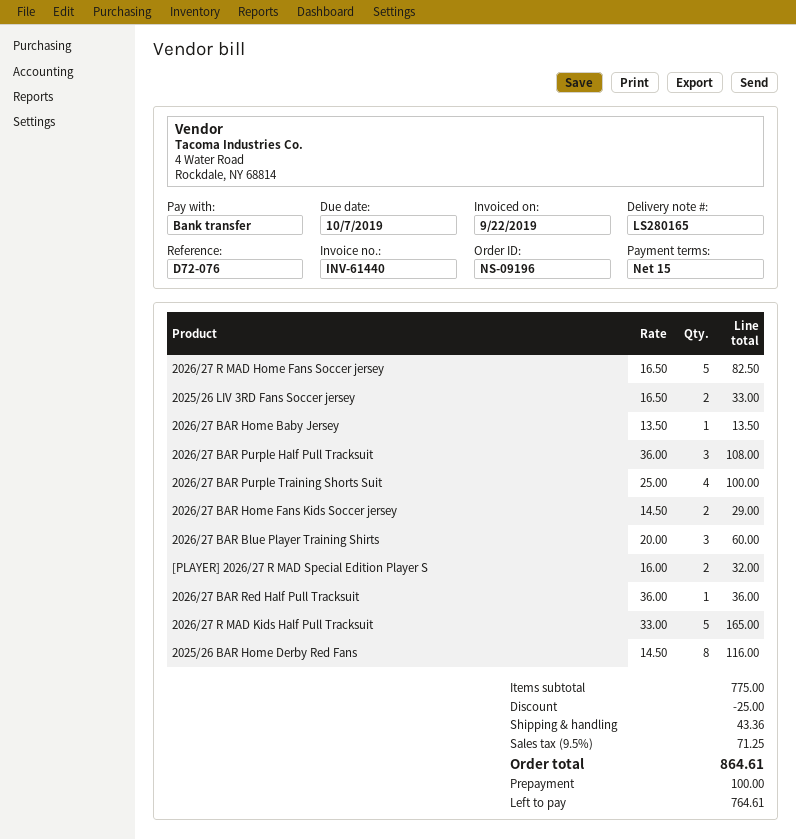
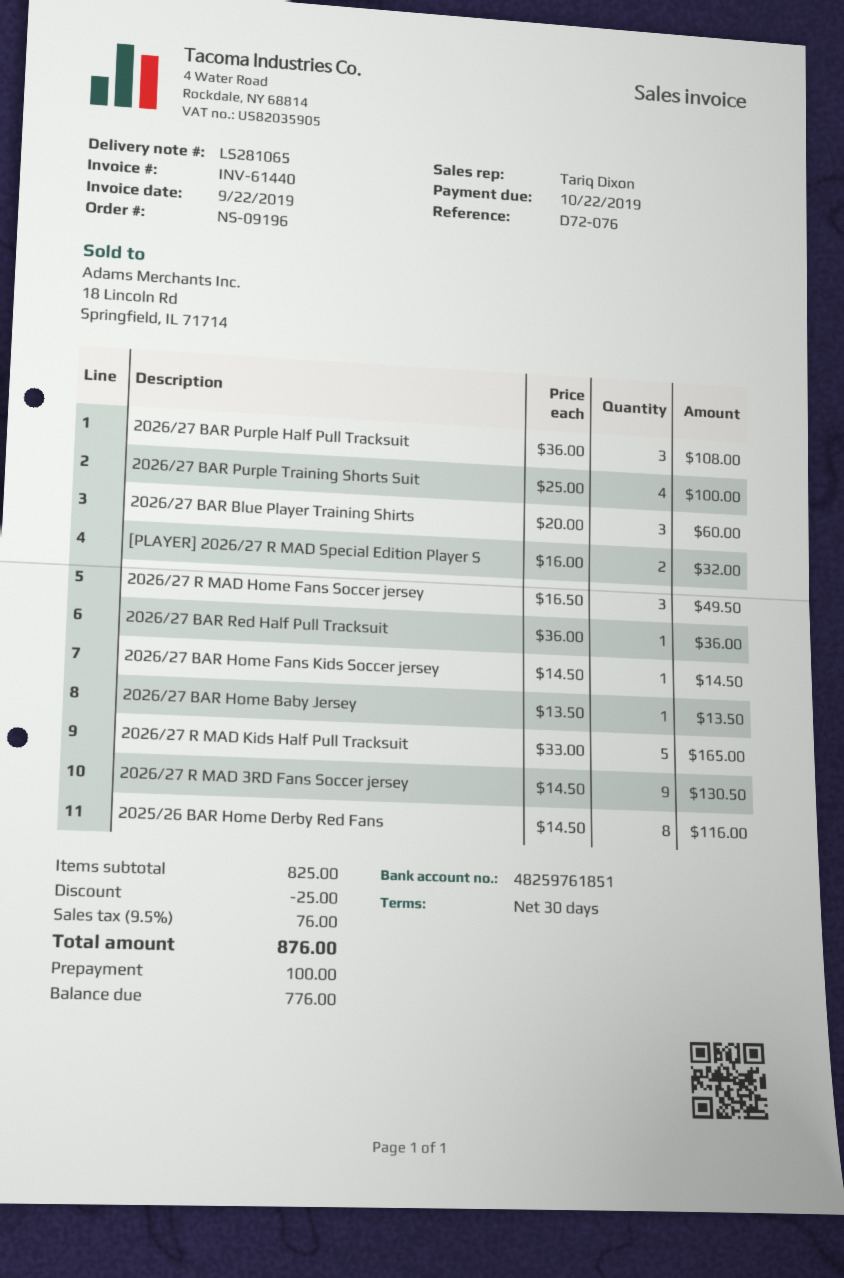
delivery note number: LS280165 -> LS281065
payment terms: 15 days -> 30 days
due date: 2019-10-07 -> 2019-10-22
2026/27 R MAD Home Fans Soccer jersey: 5 x 16.50 = 82.50 -> 3 x 16.50 = 49.50
2025/26 LIV 3RD Fans Soccer jersey: 2 x 16.50 = 33.00 -> none
2026/27 BAR Home Fans Kids Soccer jersey: 2 x 14.50 = 29.00 -> 1 x 14.50 = 14.50
2026/27 R MAD 3RD Fans Soccer jersey: none -> 9 x 14.50 = 130.50
subtotal: 775.00 -> 825.00
shipping: 43.36 -> none
tax: 9.5% = 71.25 -> 9.5% = 76.00
total: 864.61 -> 876.00
balance: 764.61 -> 776.00

